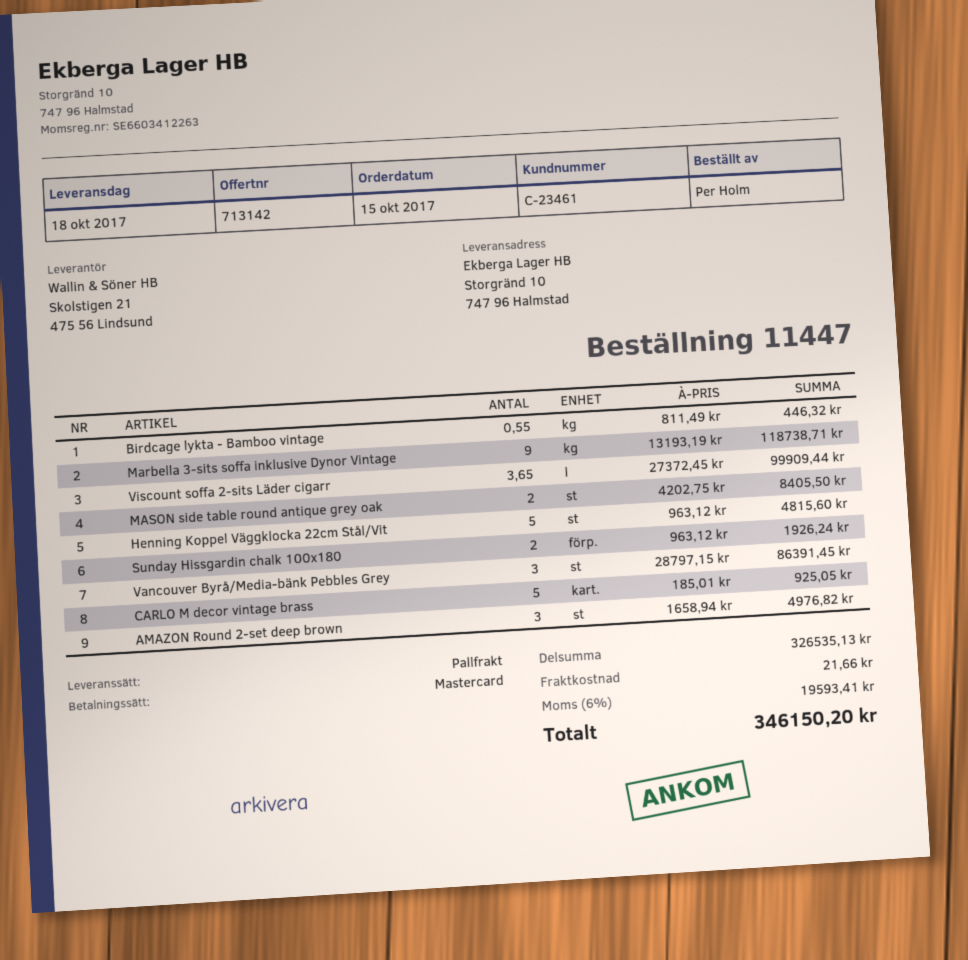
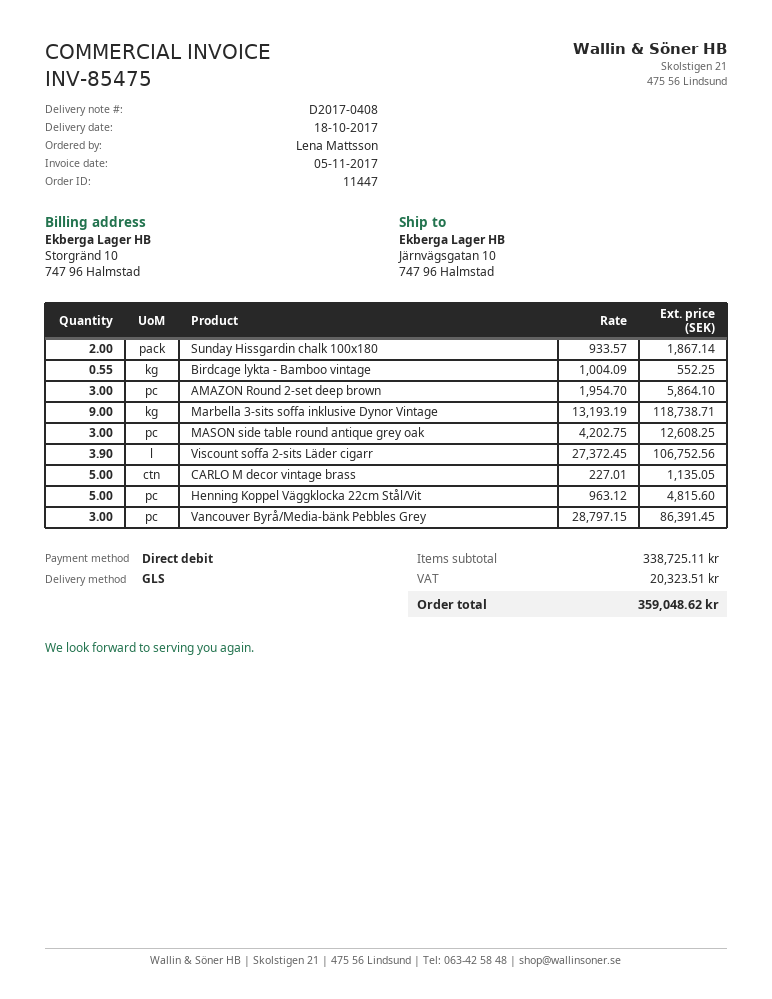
ordered by: Per Holm -> Lena Mattsson
payment method: Mastercard -> direct debit
shipping method: pallet freight -> GLS
ship to: Storgränd 10, 747 96 Halmstad -> Järnvägsgatan 10, 747 96 Halmstad
Birdcage lykta - Bamboo vintage: 0.55 x 811.49 = 446.32 -> 0.55 x 1004.09 = 552.25
Viscount soffa 2-sits Läder cigarr: 3.65 x 27372.45 = 99909.44 -> 3.9 x 27372.45 = 106752.56
MASON side table round antique grey oak: 2 x 4202.75 = 8405.50 -> 3 x 4202.75 = 12608.25
Sunday Hissgardin chalk 100x180: 2 x 963.12 = 1926.24 -> 2 x 933.57 = 1867.14
CARLO M decor vintage brass: 5 x 185.01 = 925.05 -> 5 x 227.01 = 1135.05
AMAZON Round 2-set deep brown: 3 x 1658.94 = 4976.82 -> 3 x 1954.70 = 5864.10
subtotal: 326535.13 -> 338725.11
shipping: 21.66 -> none
tax: 19593.41 -> 20323.51
total: 346150.20 -> 359048.62

